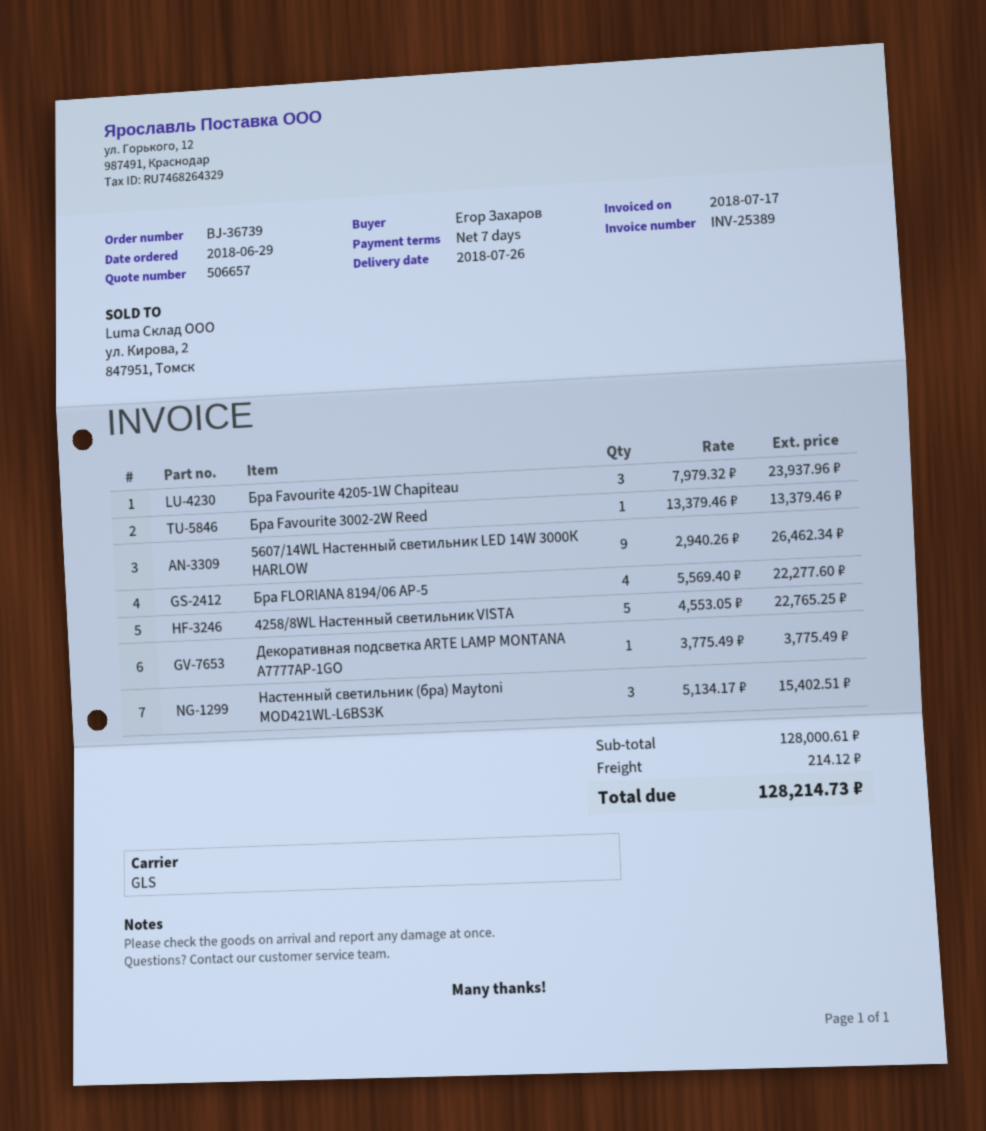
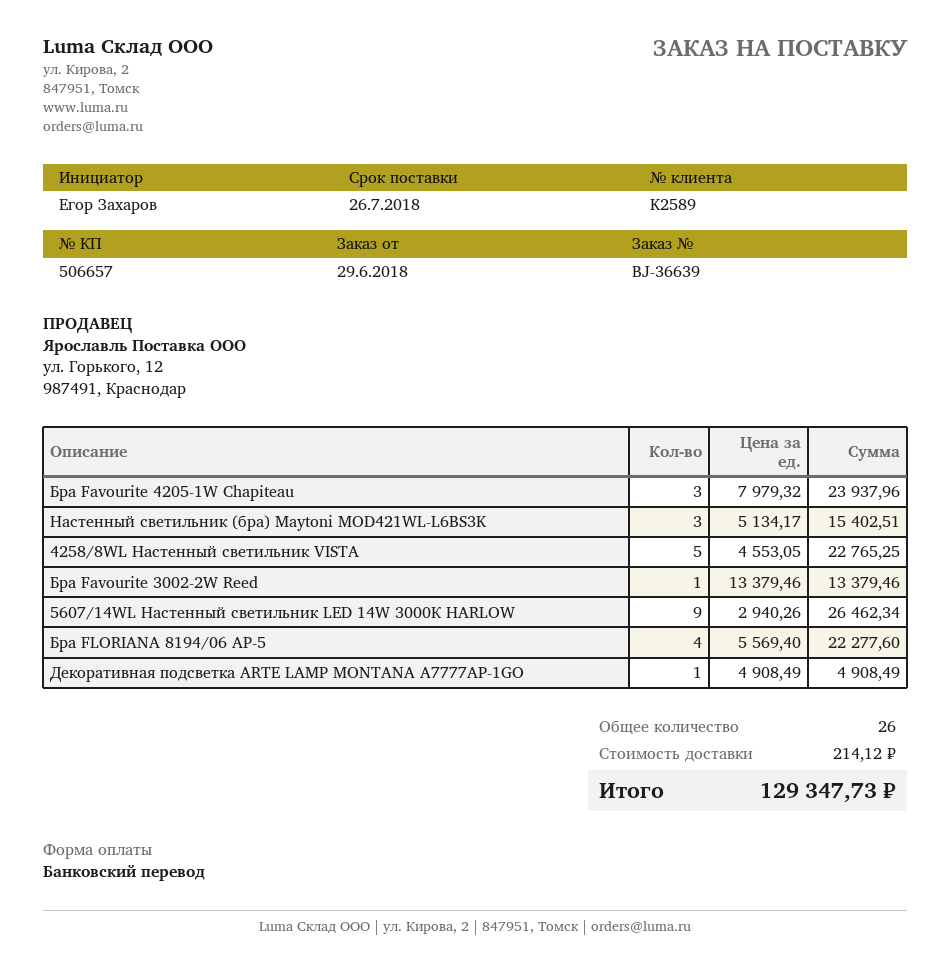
order number: BJ-36739 -> BJ-36639
Декоративная подсветка ARTE LAMP MONTANA A7777AP-1GO: 1 x 3775.49 = 3775.49 -> 1 x 4908.49 = 4908.49
total: 128214.73 -> 129347.73

